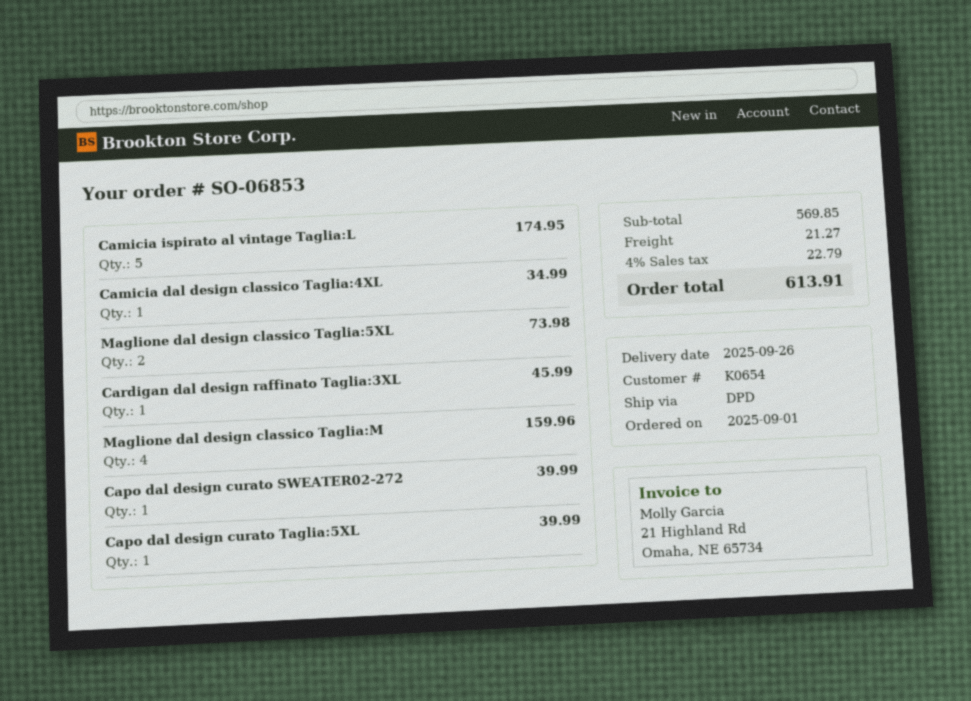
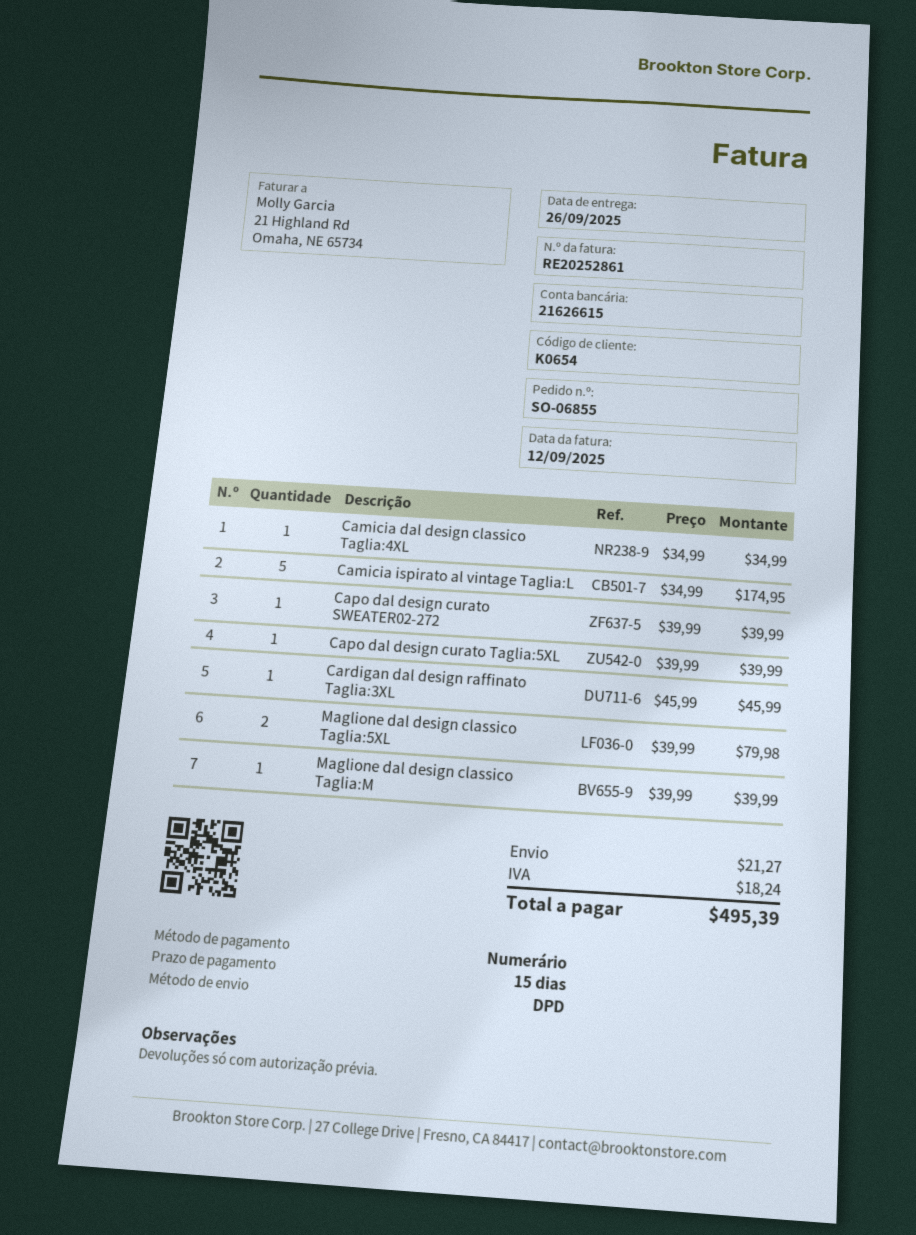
order number: SO-06853 -> SO-06855
Maglione dal design classico Taglia:5XL: 2 for 73.98 -> 2 for 79.98
Maglione dal design classico Taglia:M: 4 for 159.96 -> 1 for 39.99
tax: 22.79 -> 18.24
total: 613.91 -> 495.39

